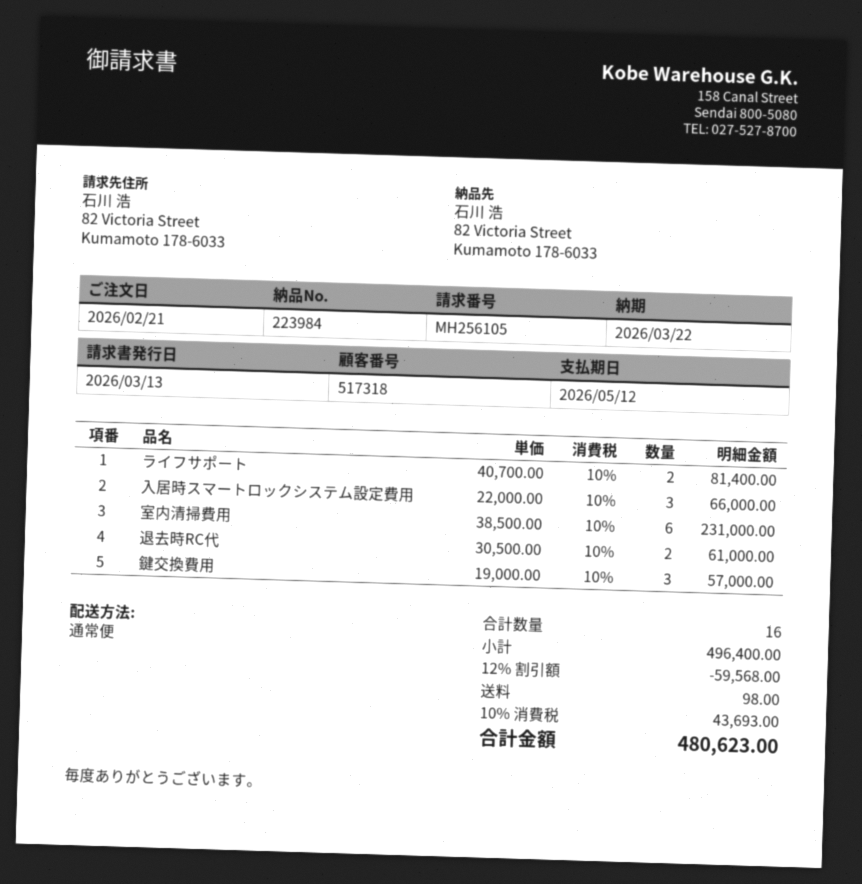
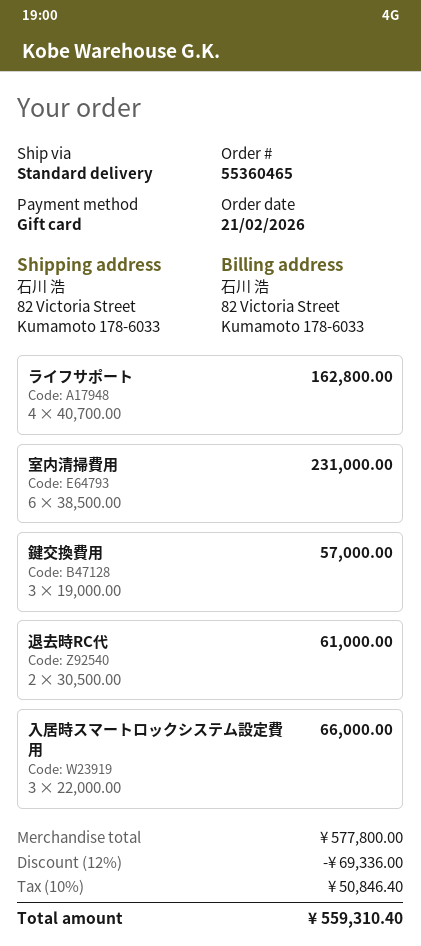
ライフサポート: 2 x 40700.00 = 81400.00 -> 4 x 40700.00 = 162800.00
subtotal: 496400.00 -> 577800.00
discount: 12% = 59568.00 -> 12% = 69336.00
shipping: 98.00 -> none
tax: 10% = 43693.00 -> 10% = 50846.40
total: 480623.00 -> 559310.40

